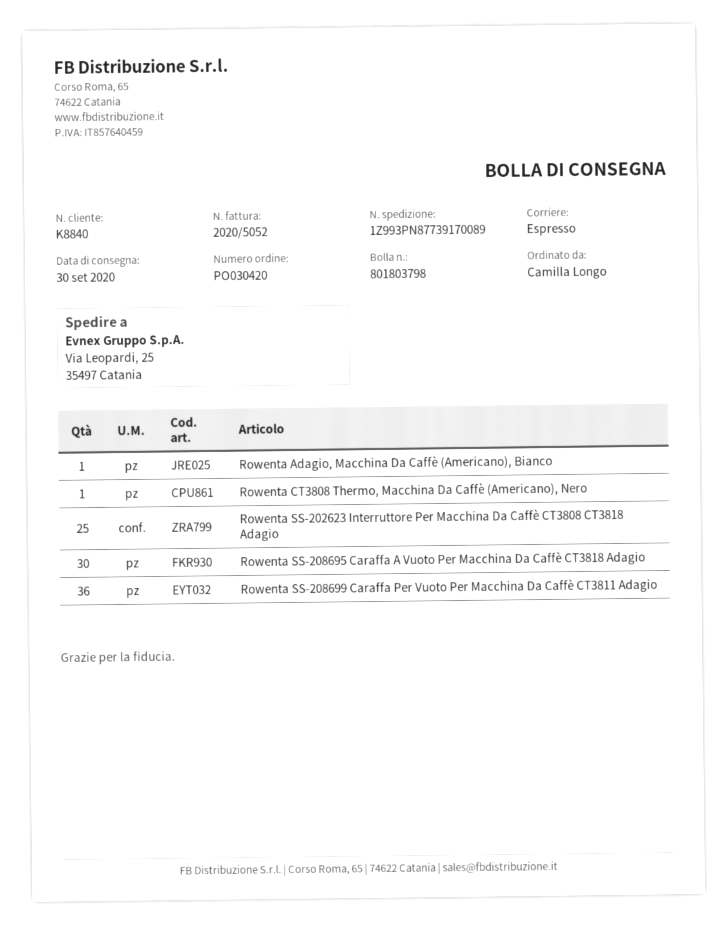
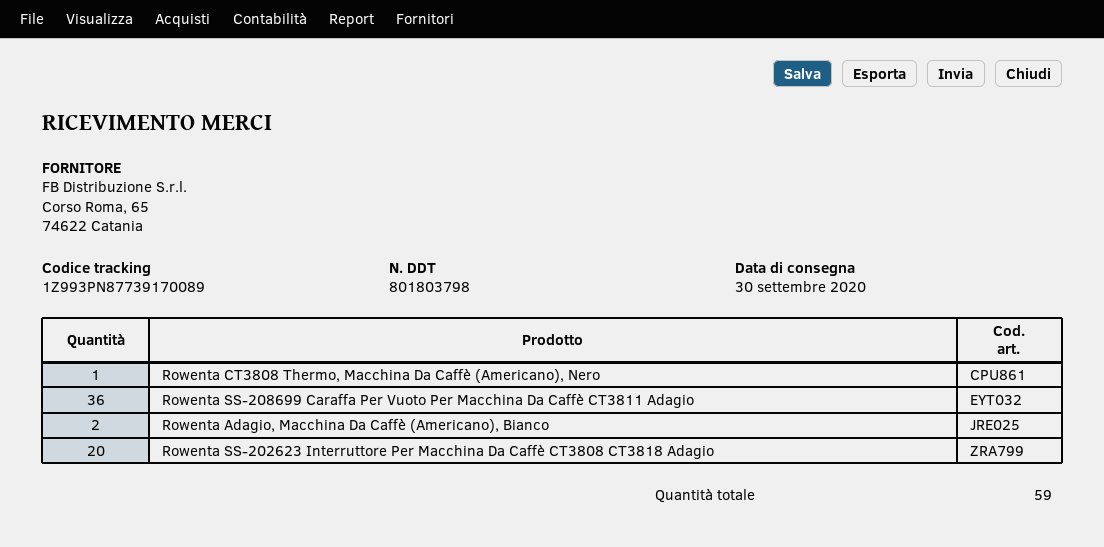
Rowenta Adagio, Macchina Da Caffè (Americano), Bianco: 1 -> 2
Rowenta SS-202623 Interruttore Per Macchina Da Caffè CT3808 CT3818 Adagio: 25 -> 20
Rowenta SS-208695 Caraffa A Vuoto Per Macchina Da Caffè CT3818 Adagio: 30 -> none

